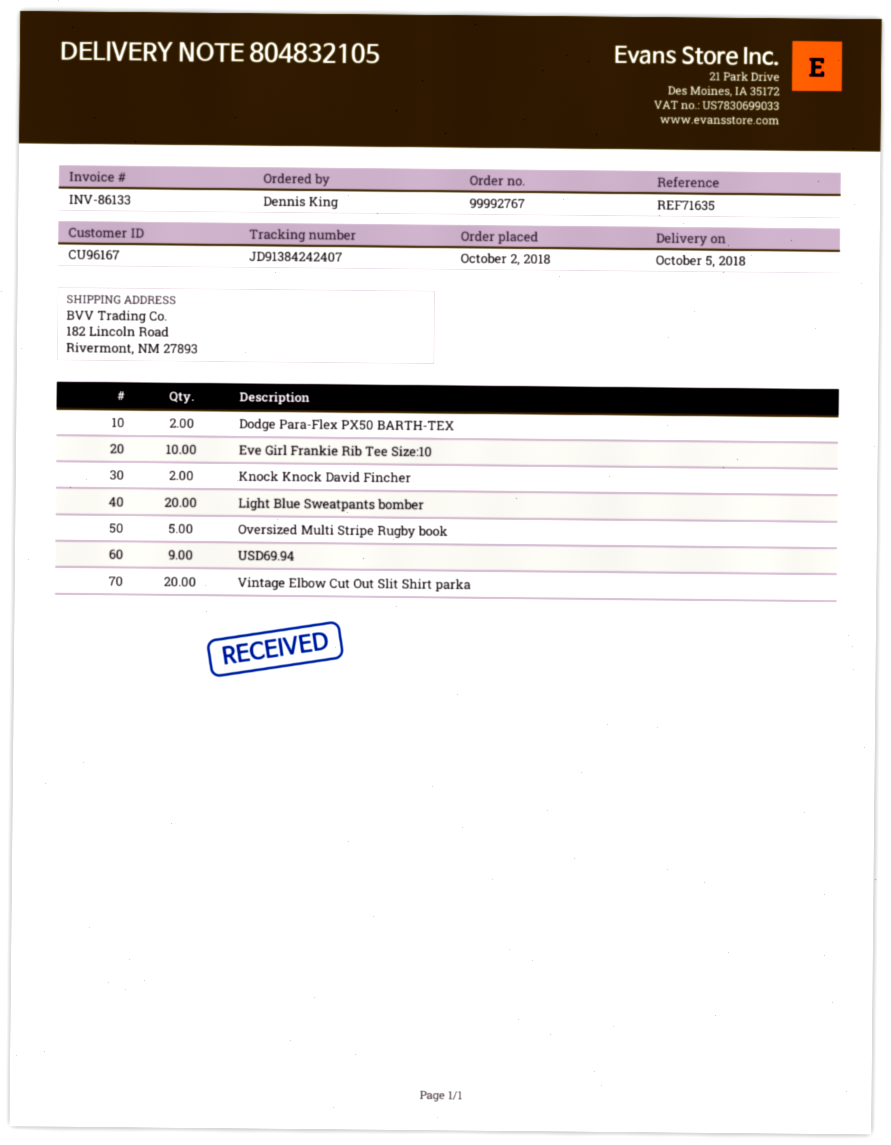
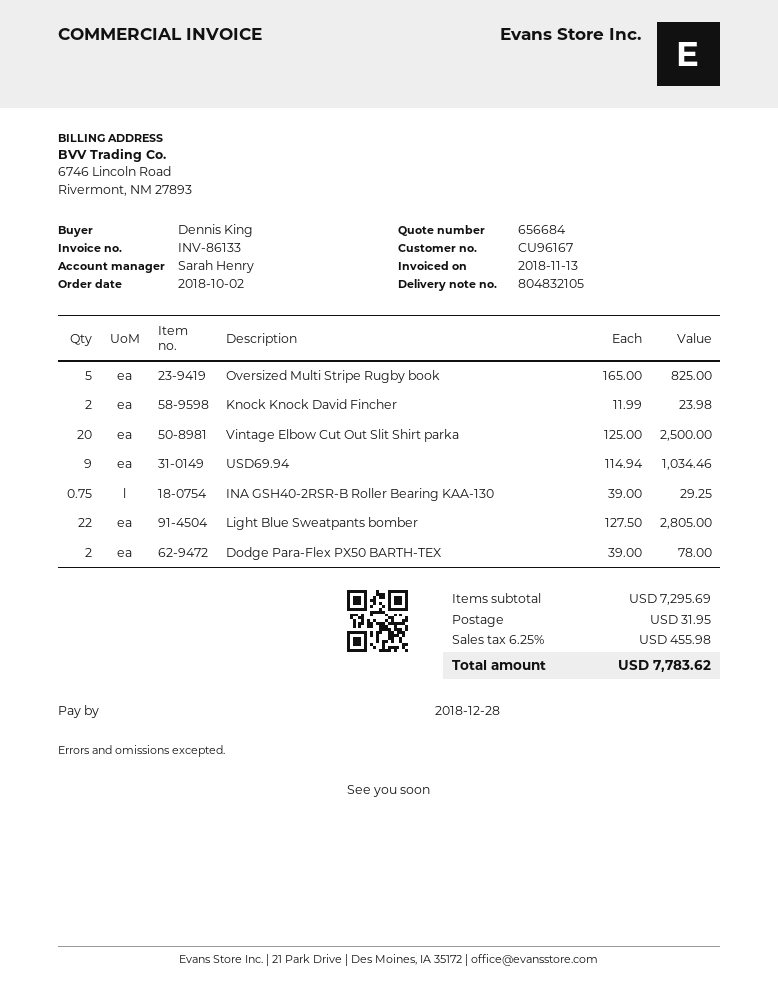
Eve Girl Frankie Rib Tee Size:10: 10 -> none
Light Blue Sweatpants bomber: 20 -> 22
INA GSH40-2RSR-B Roller Bearing KAA-130: none -> 0.75

